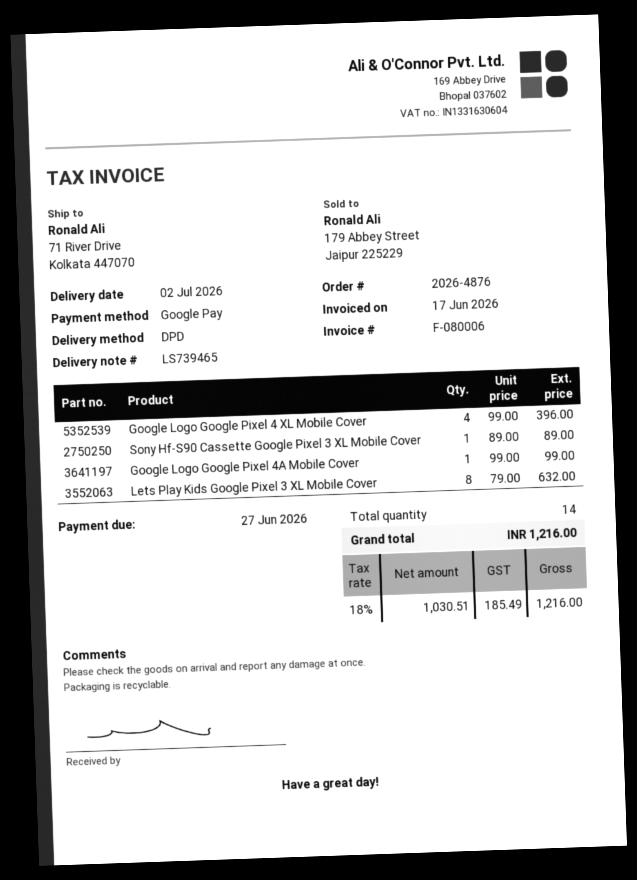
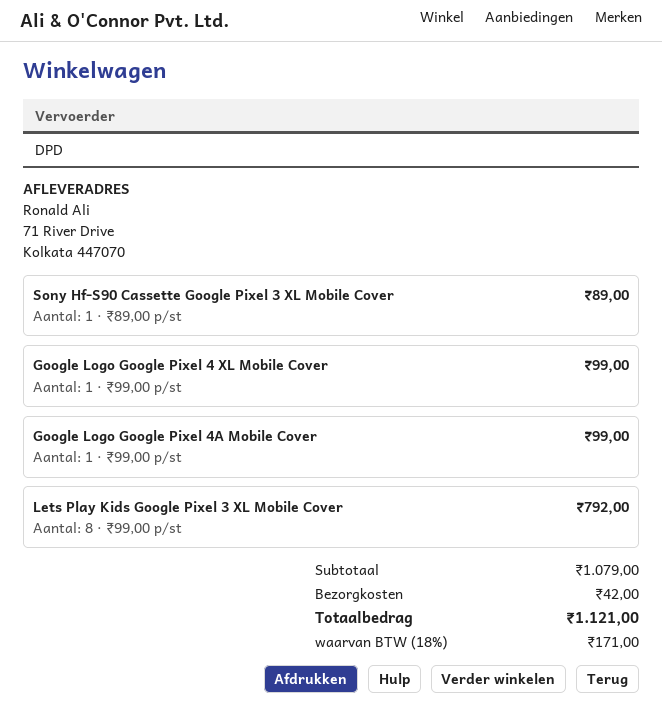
Google Logo Google Pixel 4 XL Mobile Cover: 4 x 99.00 = 396.00 -> 1 x 99.00 = 99.00
Lets Play Kids Google Pixel 3 XL Mobile Cover: 8 x 79.00 = 632.00 -> 8 x 99.00 = 792.00
shipping: none -> 42.00
tax: 18% = 185.49 -> 18% = 171.00
total: 1216.00 -> 1121.00

